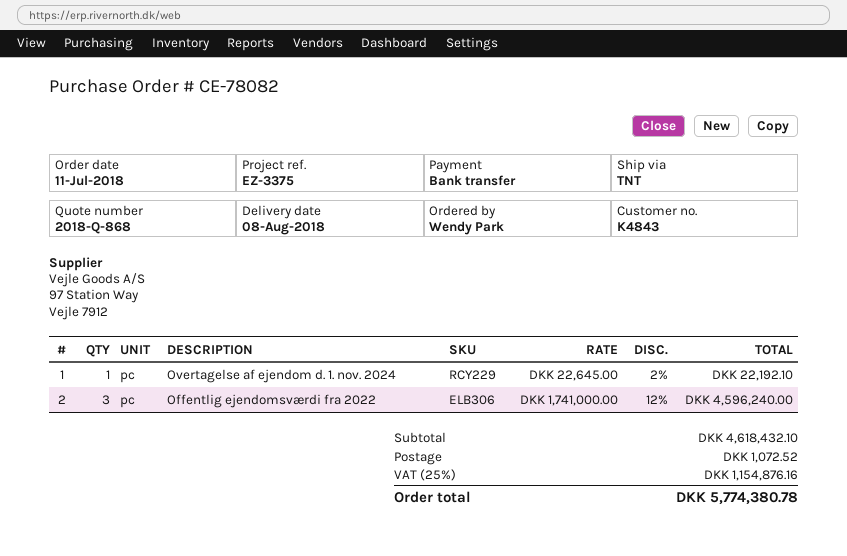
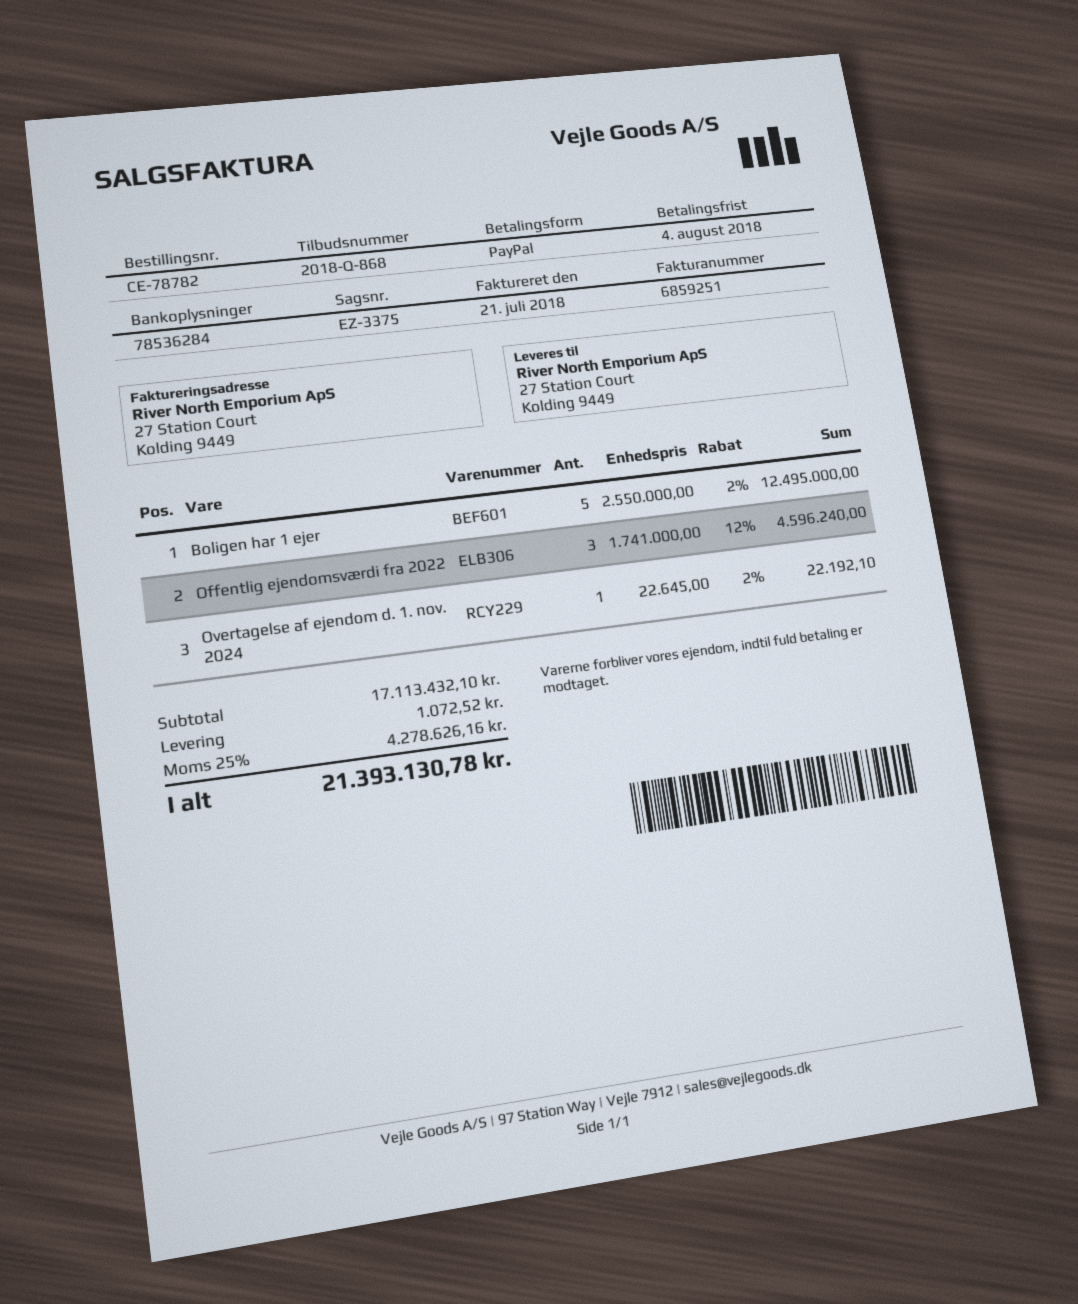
order number: CE-78082 -> CE-78782
payment method: bank transfer -> PayPal
Boligen har 1 ejer: none -> 5 x 2550000.00 - 2% = 12495000.00
subtotal: 4618432.10 -> 17113432.10
tax: 25% = 1154876.16 -> 25% = 4278626.16
total: 5774380.78 -> 21393130.78

